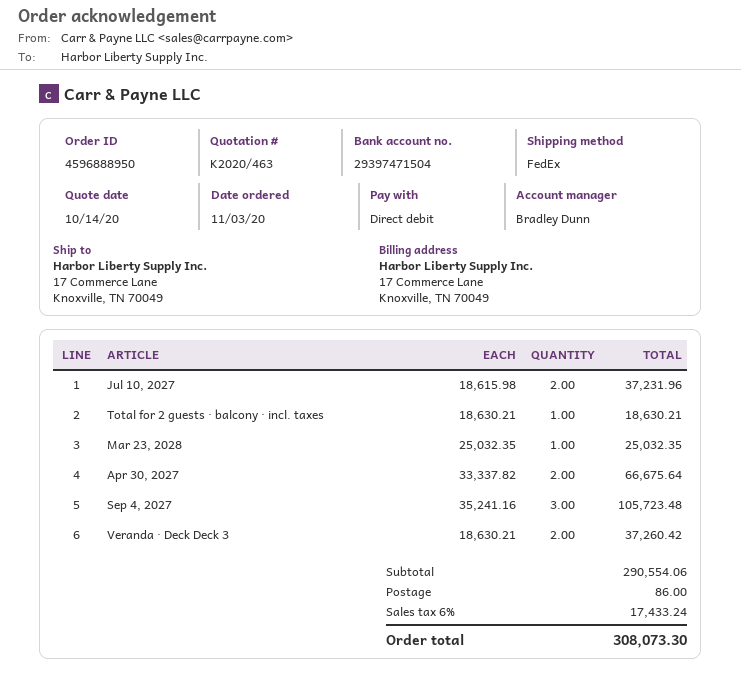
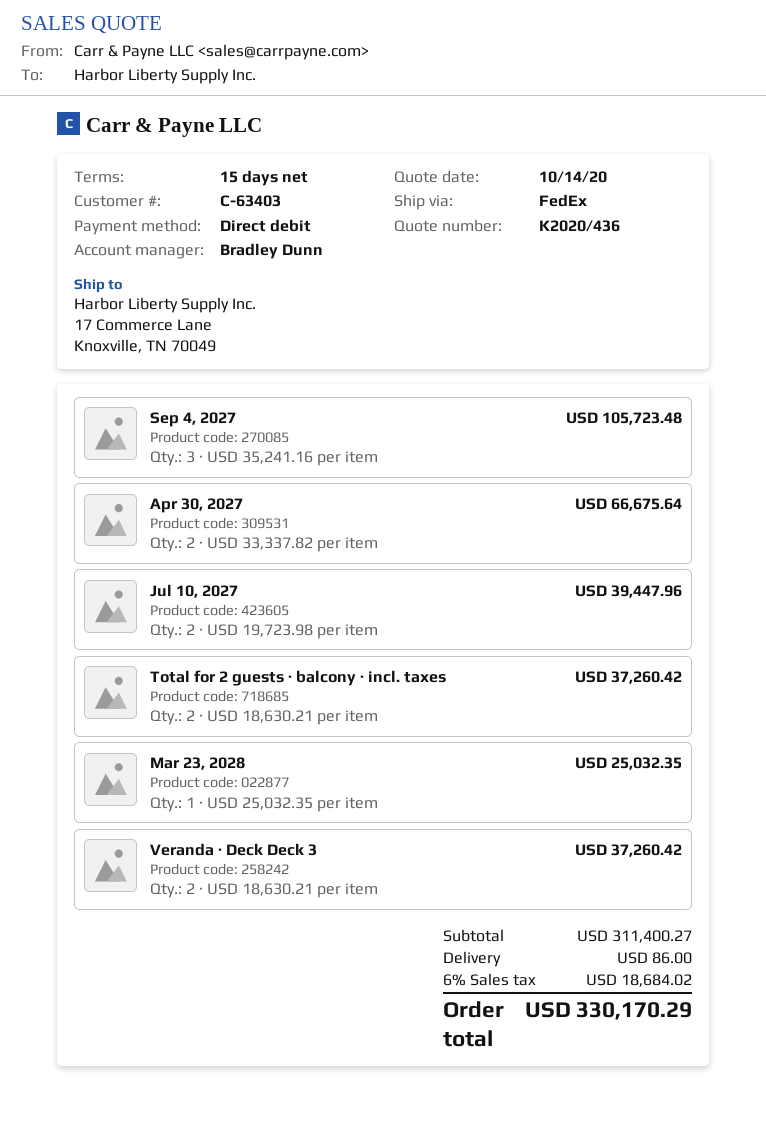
quote number: K2020/463 -> K2020/436
Jul 10, 2027: 2 x 18615.98 = 37231.96 -> 2 x 19723.98 = 39447.96
Total for 2 guests · balcony · incl. taxes: 1 x 18630.21 = 18630.21 -> 2 x 18630.21 = 37260.42
subtotal: 290554.06 -> 311400.27
tax: 6% = 17433.24 -> 6% = 18684.02
total: 308073.30 -> 330170.29

